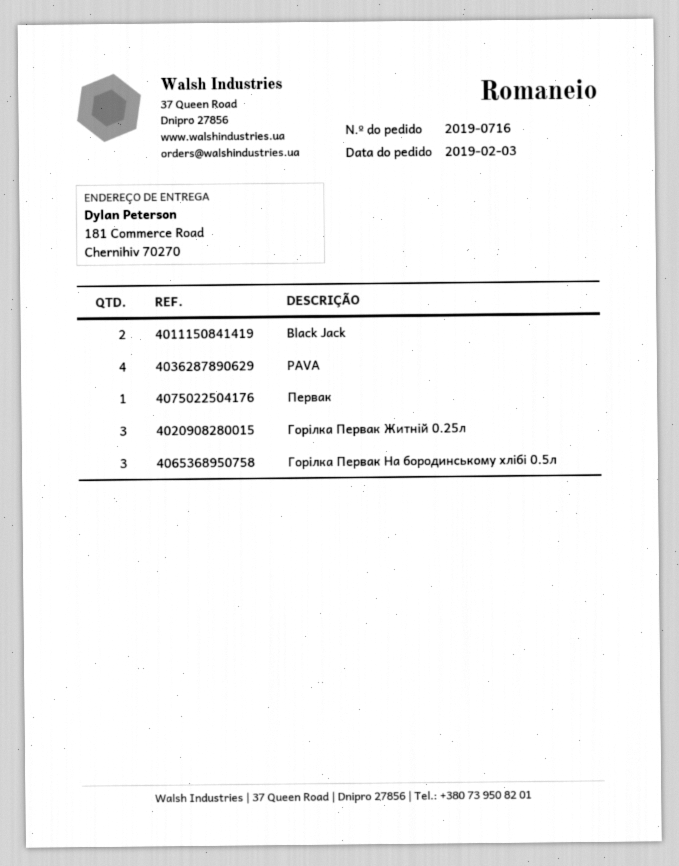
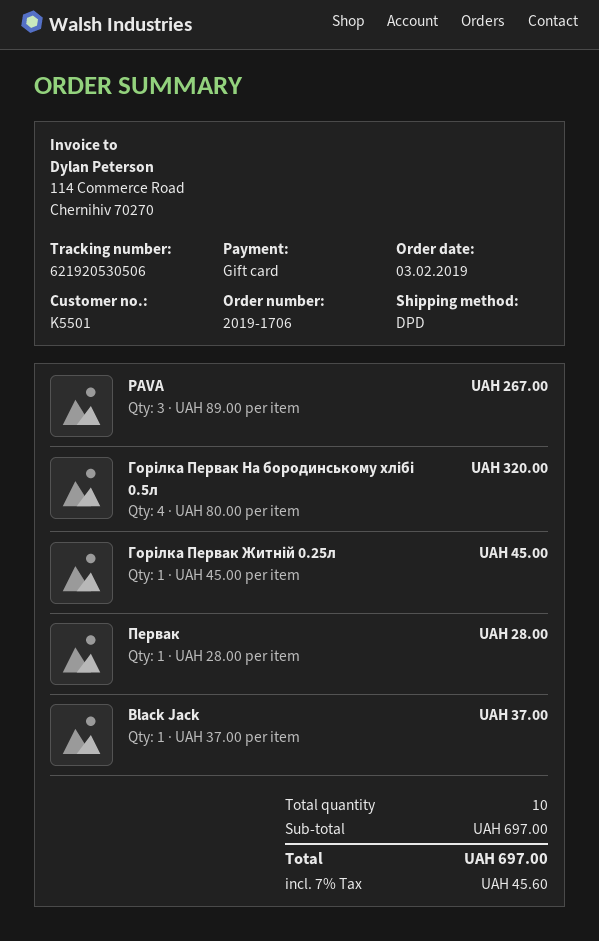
order number: 2019-0716 -> 2019-1706
Black Jack: 2 -> 1
PAVA: 4 -> 3
Горілка Первак Житній 0.25л: 3 -> 1
Горілка Первак На бородинському хлібі 0.5л: 3 -> 4

